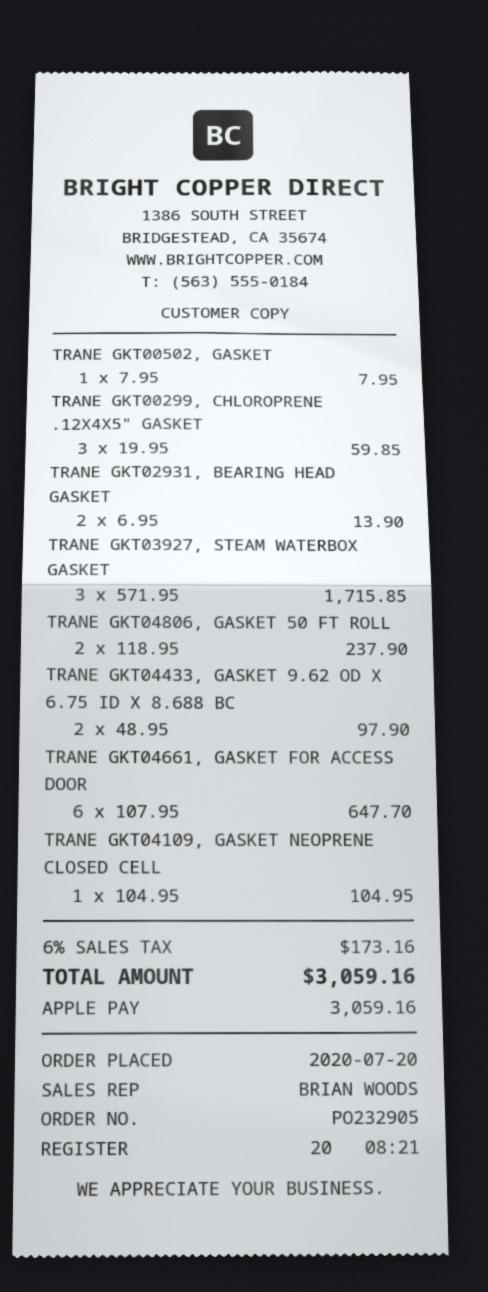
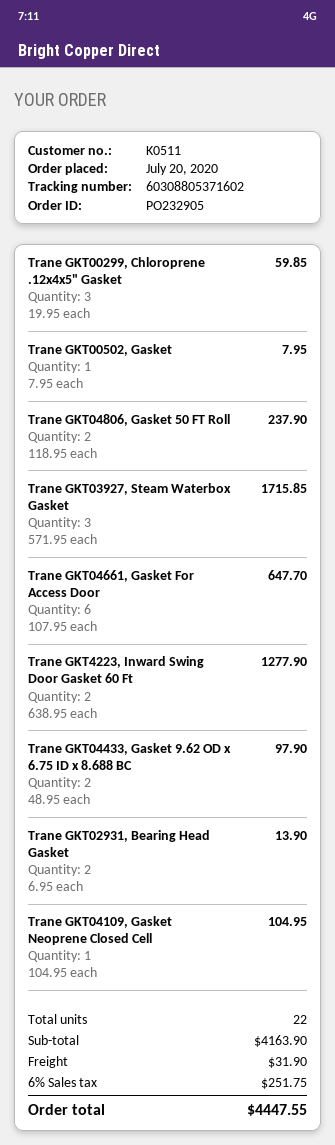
Trane GKT4223, Inward Swing Door Gasket 60 Ft: none -> 2 x 638.95 = 1277.90
shipping: none -> 31.90
tax: 6% = 173.16 -> 6% = 251.75
total: 3059.16 -> 4447.55

